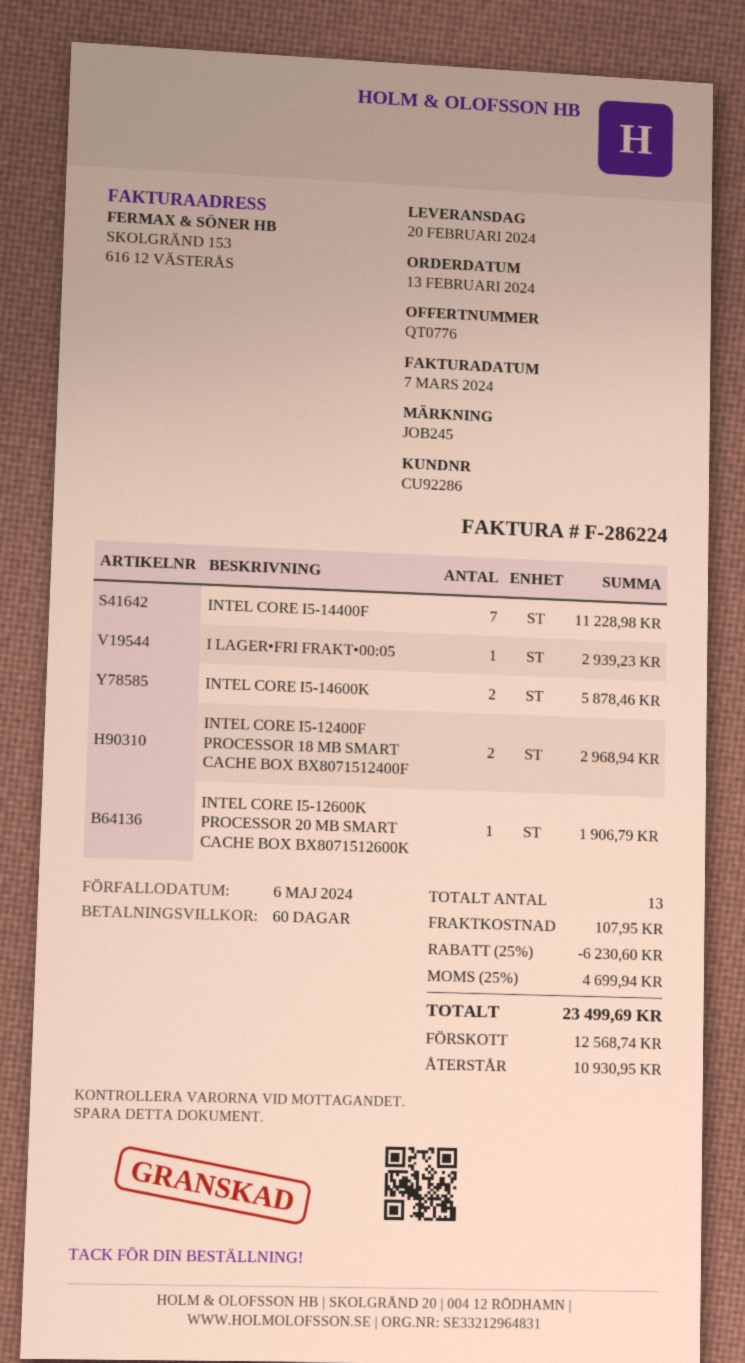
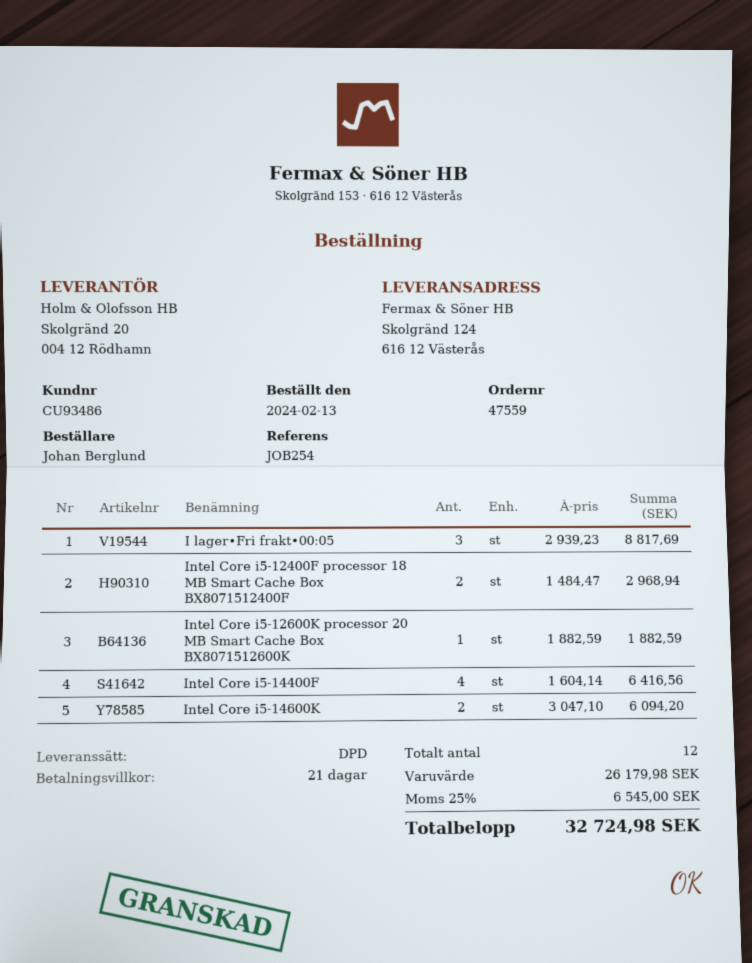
payment terms: 60 days -> 21 days
customer number: CU92286 -> CU93486
reference: JOB245 -> JOB254
INTEL CORE I5-14400F: 7 for 11228.98 -> 4 for 6416.56
I LAGER•FRI FRAKT•00:05: 1 for 2939.23 -> 3 for 8817.69
INTEL CORE I5-14600K: 2 for 5878.46 -> 2 for 6094.20
INTEL CORE I5-12600K PROCESSOR 20 MB SMART CACHE BOX BX8071512600K: 1 for 1906.79 -> 1 for 1882.59
total quantity: 13 -> 12
discount: 25% = 6230.60 -> none
shipping: 107.95 -> none
tax: 25% = 4699.94 -> 25% = 6545.00
total: 23499.69 -> 32724.98

